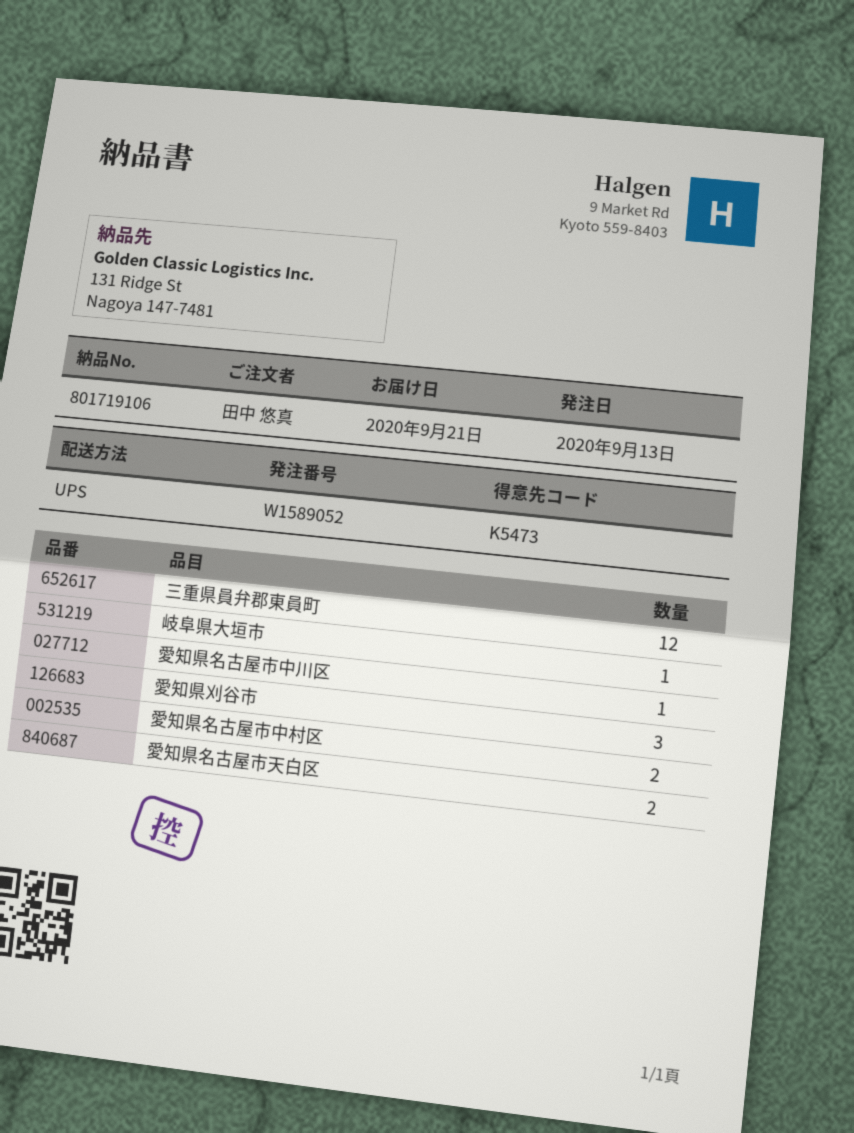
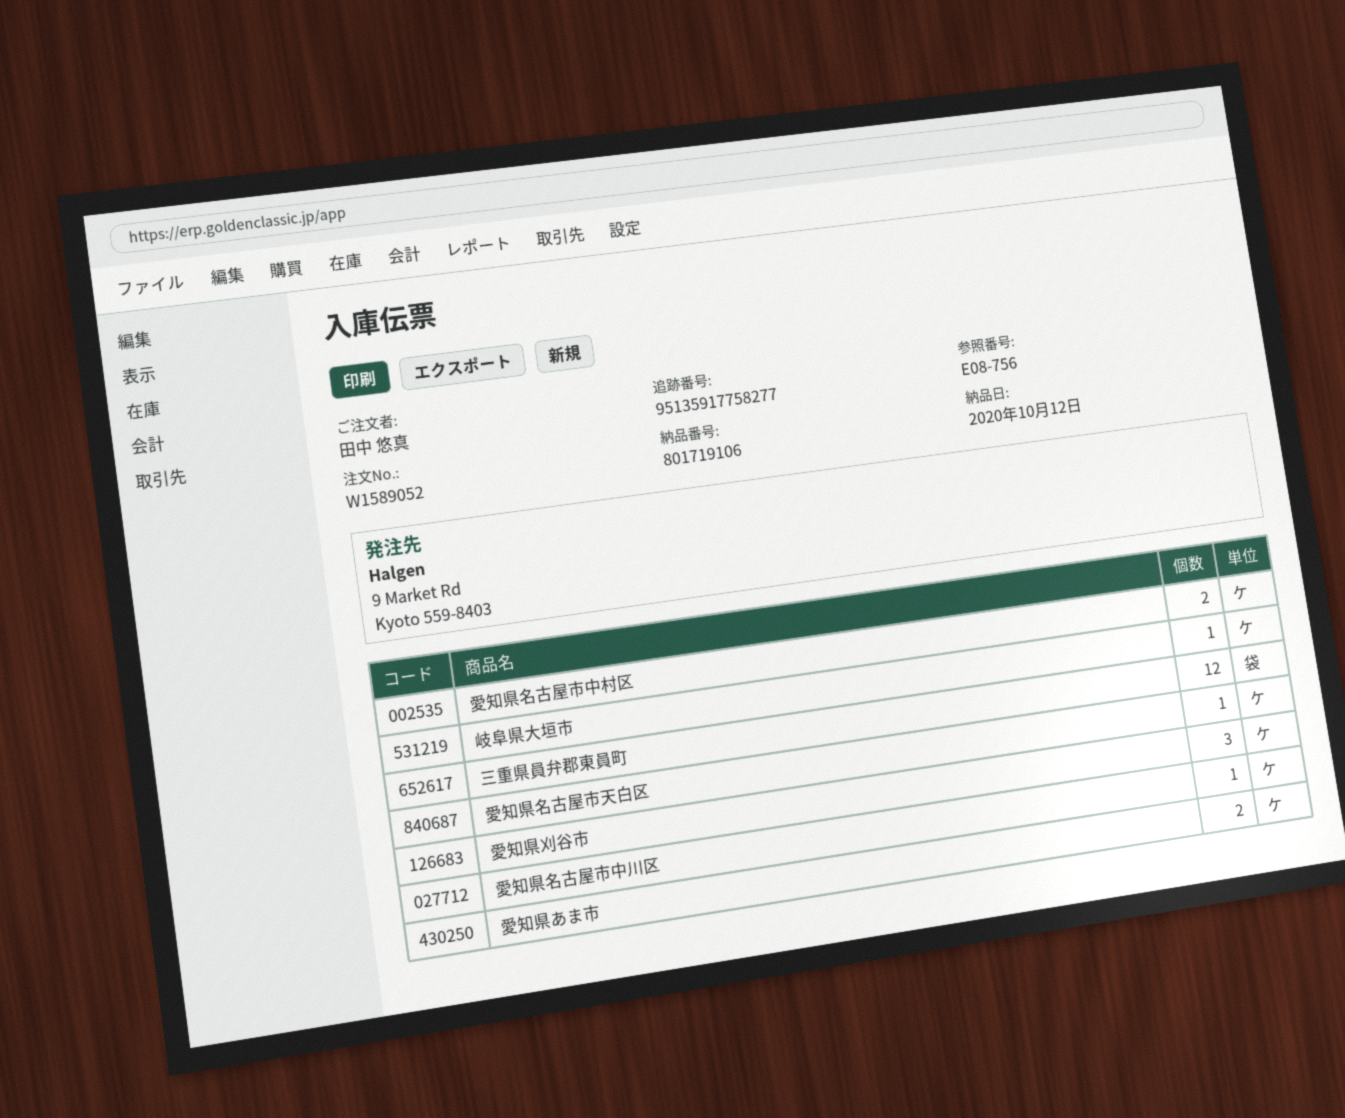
delivery date: 2020-09-21 -> 2020-10-12
愛知県名古屋市天白区: 2 -> 1
愛知県あま市: none -> 2

